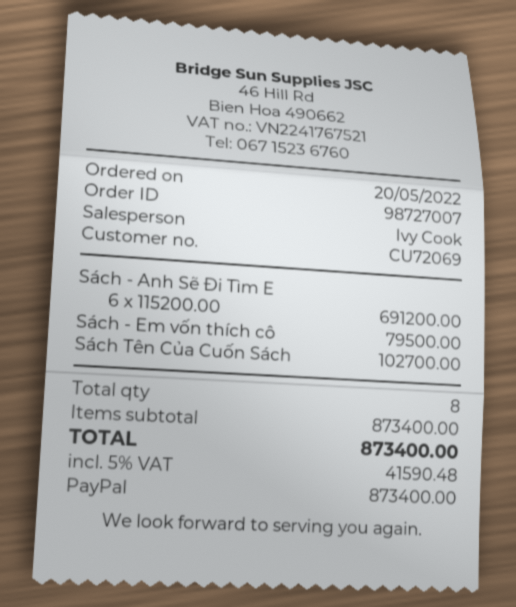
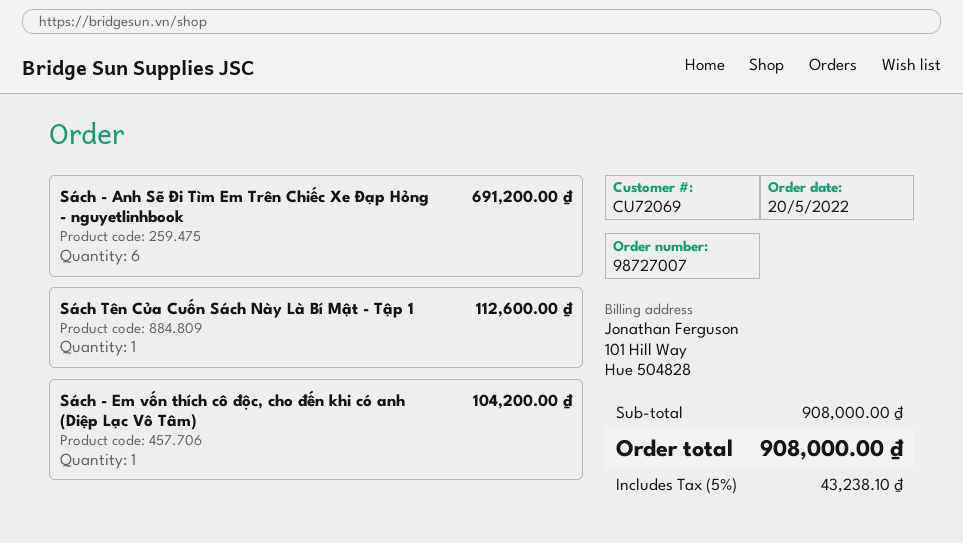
Sách - Em vốn thích cô: 1 for 79500.00 -> 1 for 104200.00
Sách Tên Của Cuốn Sách: 1 for 102700.00 -> 1 for 112600.00
subtotal: 873400.00 -> 908000.00
tax: 5% = 41590.48 -> 5% = 43238.10
total: 873400.00 -> 908000.00

